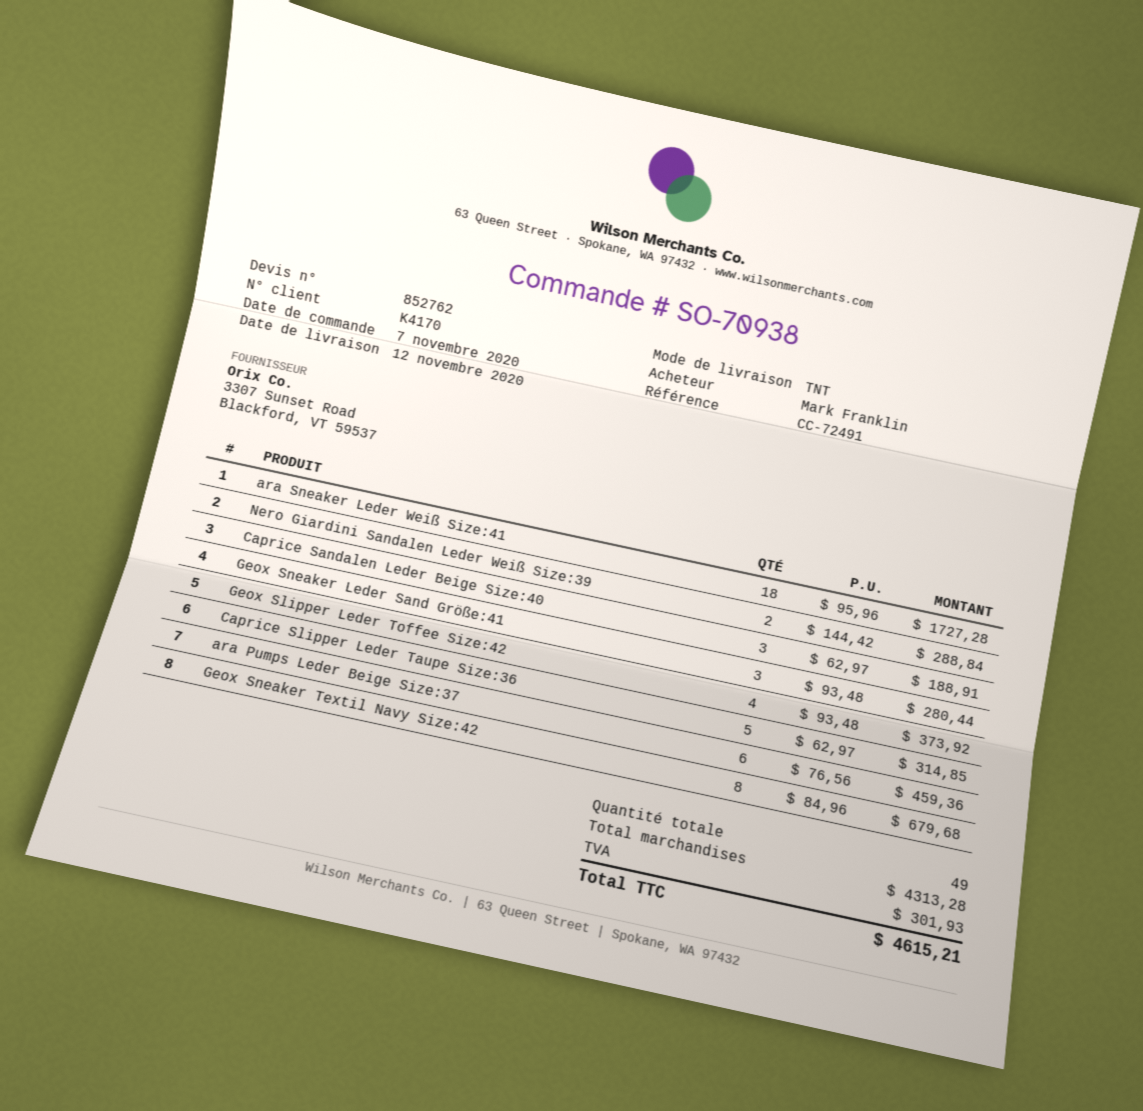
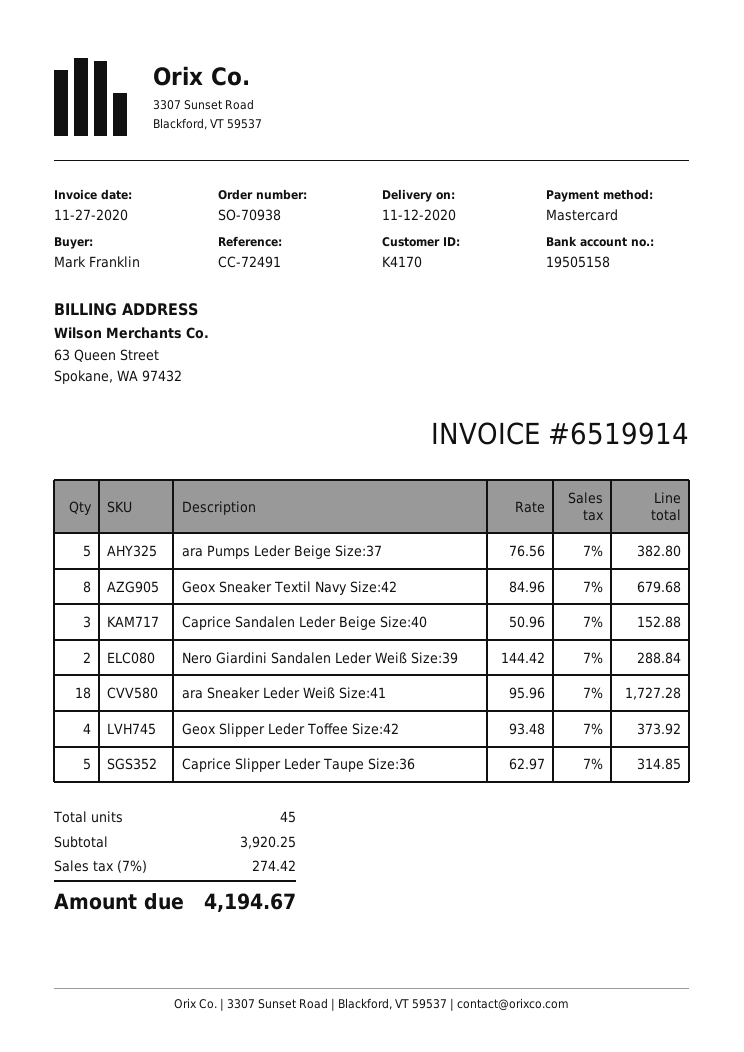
Caprice Sandalen Leder Beige Size:40: 3 x 62.97 = 188.91 -> 3 x 50.96 = 152.88
Geox Sneaker Leder Sand Größe:41: 3 x 93.48 = 280.44 -> none
ara Pumps Leder Beige Size:37: 6 x 76.56 = 459.36 -> 5 x 76.56 = 382.80
total quantity: 49 -> 45
subtotal: 4313.28 -> 3920.25
tax: 301.93 -> 274.42
total: 4615.21 -> 4194.67

